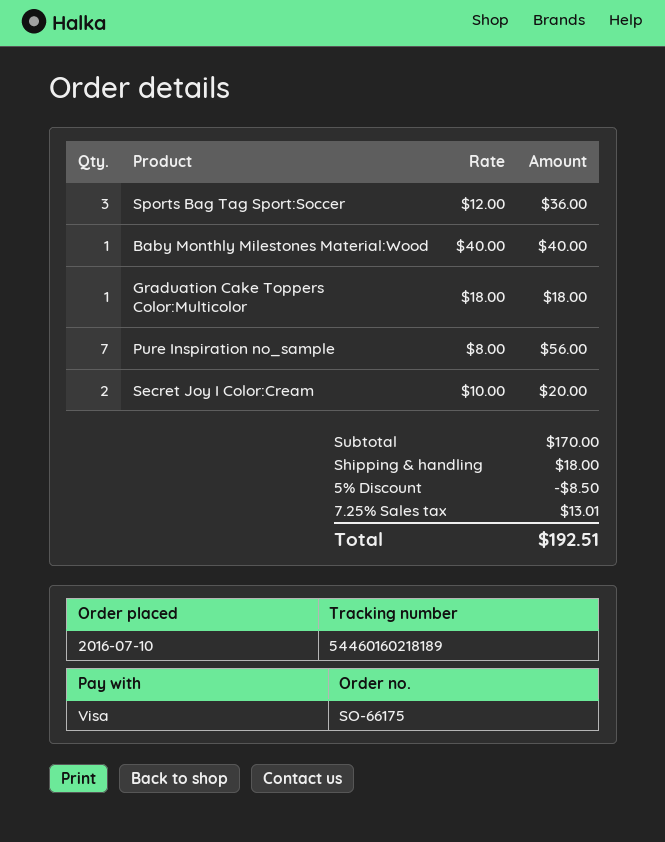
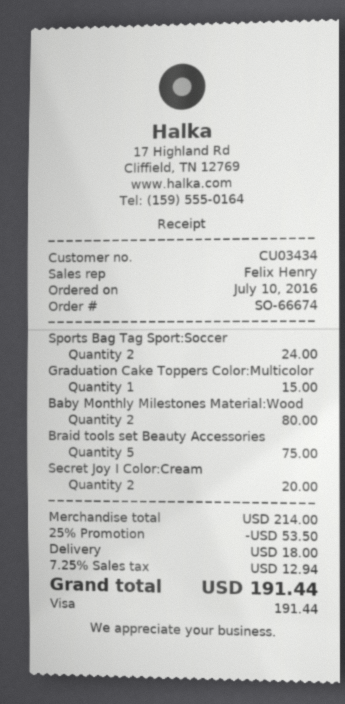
order number: SO-66175 -> SO-66674
Sports Bag Tag Sport:Soccer: 3 for 36.00 -> 2 for 24.00
Baby Monthly Milestones Material:Wood: 1 for 40.00 -> 2 for 80.00
Graduation Cake Toppers Color:Multicolor: 1 for 18.00 -> 1 for 15.00
Pure Inspiration no_sample: 7 for 56.00 -> none
Braid tools set Beauty Accessories: none -> 5 for 75.00
subtotal: 170.00 -> 214.00
discount: 5% = 8.50 -> 25% = 53.50
tax: 7.25% = 13.01 -> 7.25% = 12.94
total: 192.51 -> 191.44

